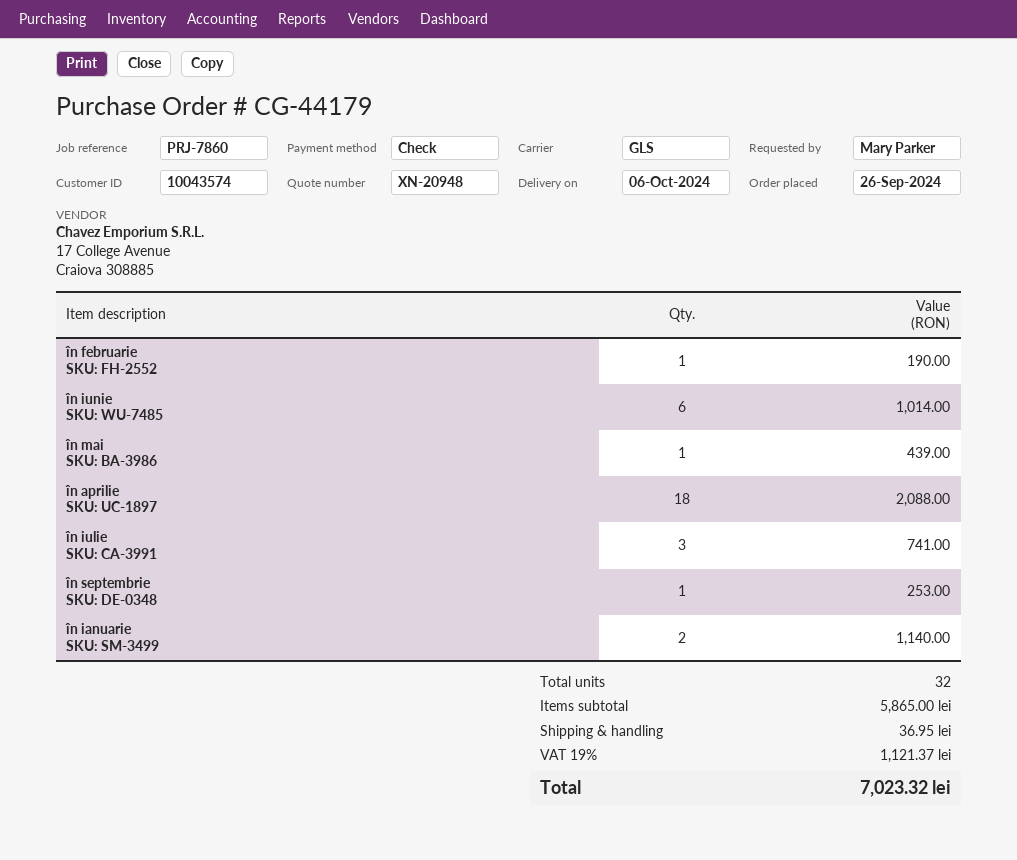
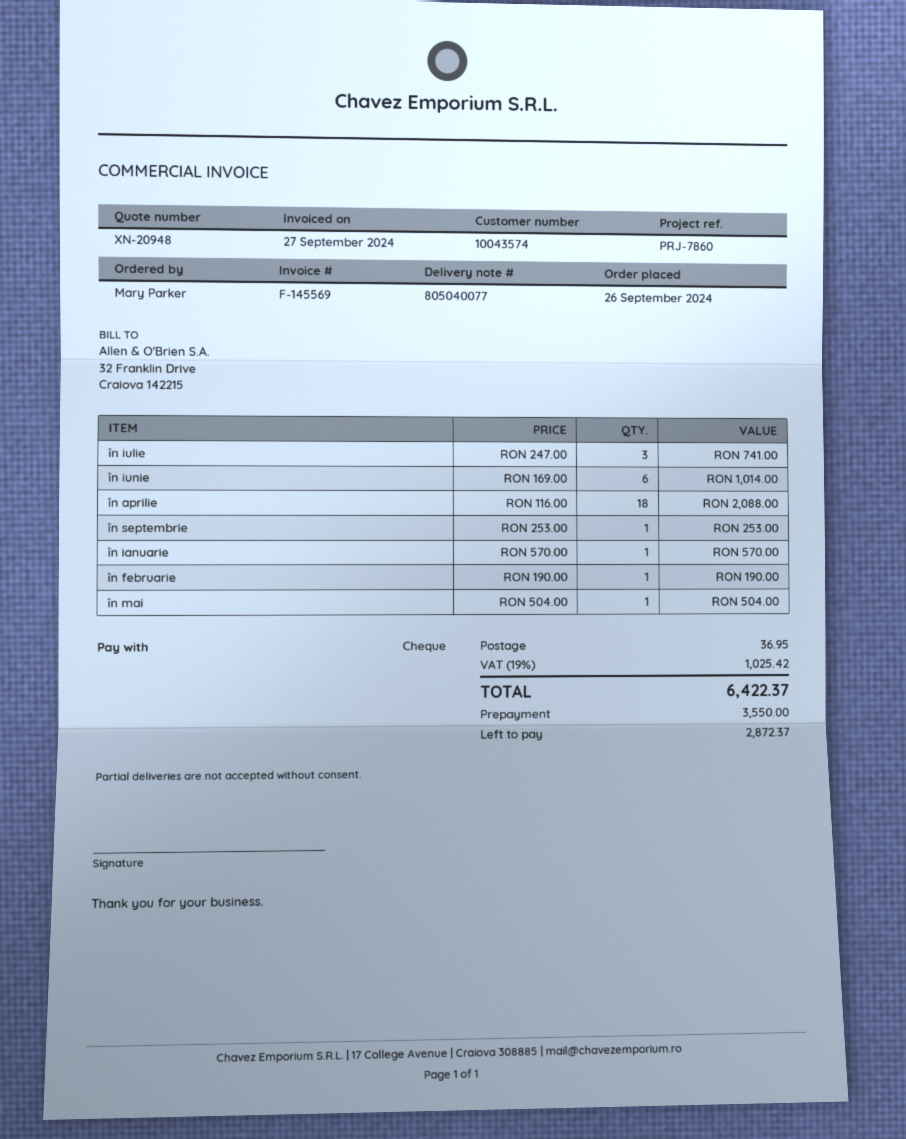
în mai: 1 for 439.00 -> 1 for 504.00
în ianuarie: 2 for 1140.00 -> 1 for 570.00
tax: 19% = 1121.37 -> 19% = 1025.42
total: 7023.32 -> 6422.37

